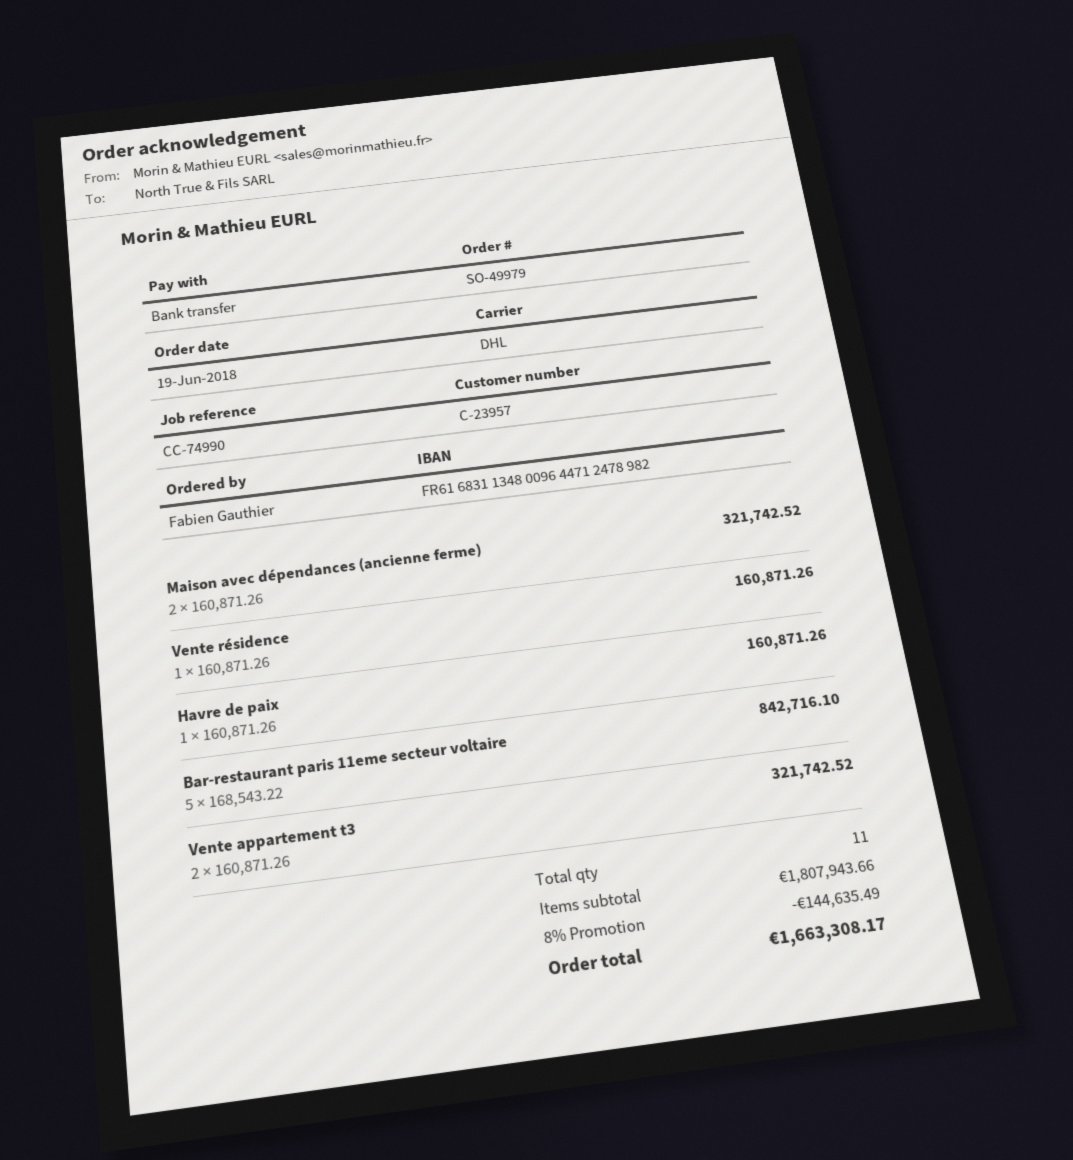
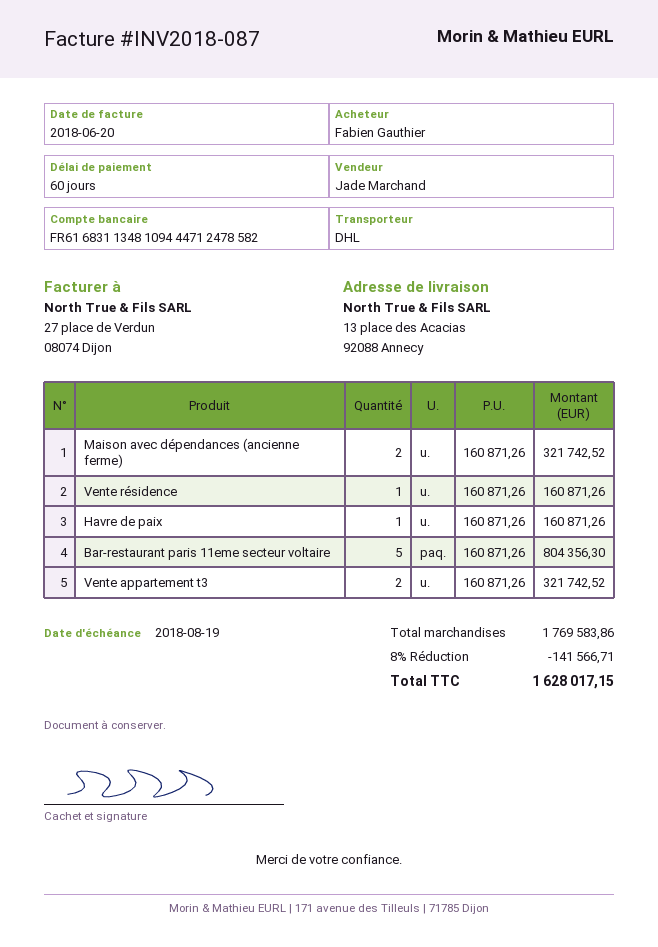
bank account: FR6168311348009644712478982 -> FR6168311348109444712478582
Bar-restaurant paris 11eme secteur voltaire: 5 x 168543.22 = 842716.10 -> 5 x 160871.26 = 804356.30
subtotal: 1807943.66 -> 1769583.86
discount: 8% = 144635.49 -> 8% = 141566.71
total: 1663308.17 -> 1628017.15

